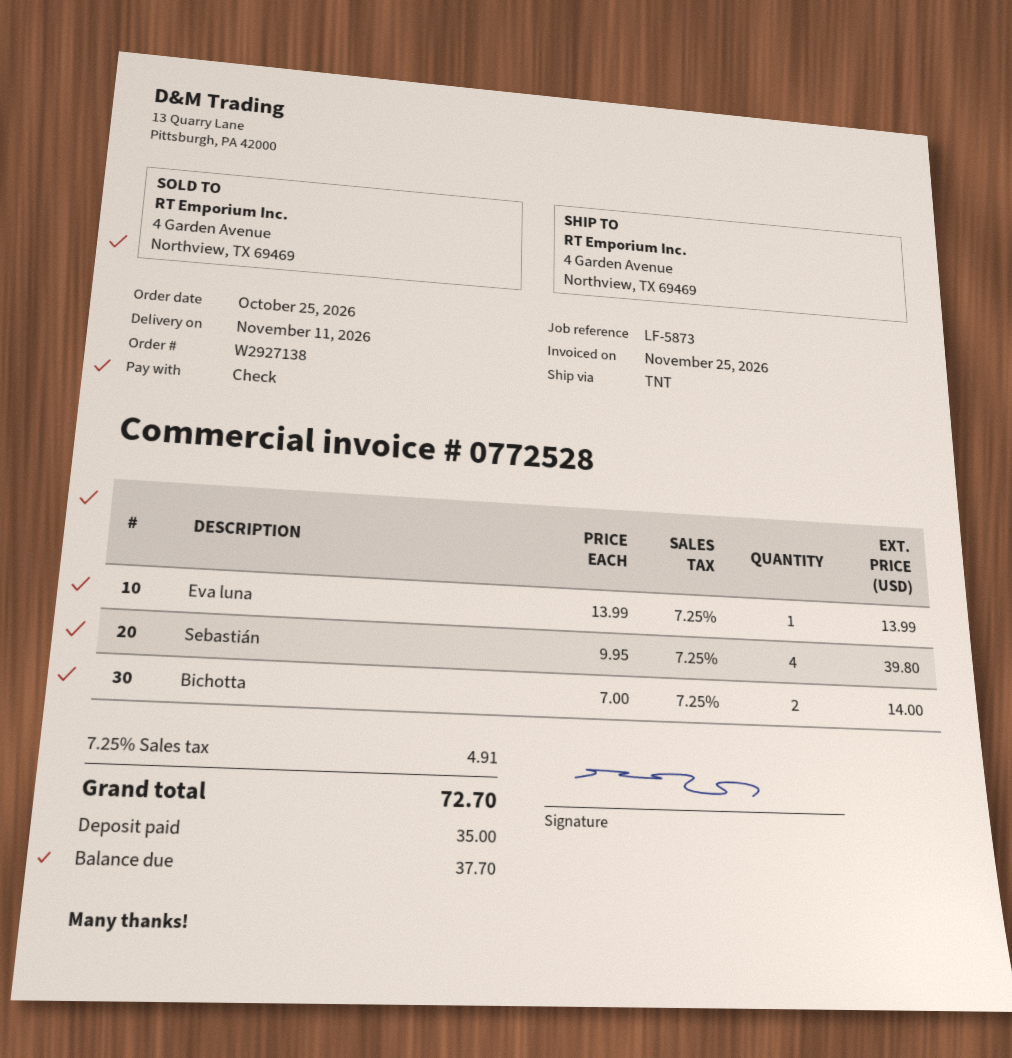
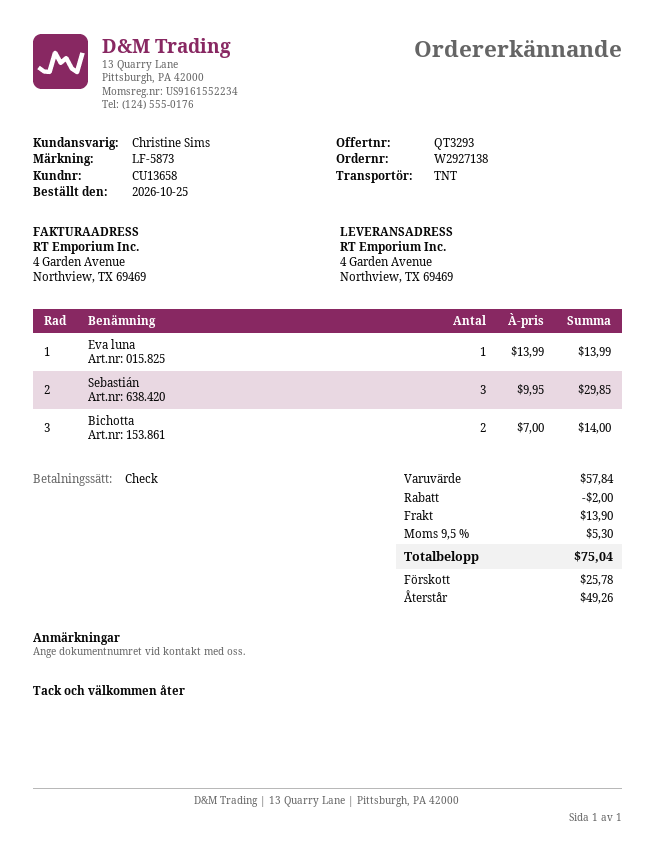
Sebastián: 4 x 9.95 = 39.80 -> 3 x 9.95 = 29.85
discount: none -> 2.00
shipping: none -> 13.90
tax: 7.25% = 4.91 -> 9.5% = 5.30
total: 72.70 -> 75.04
deposit: 35.00 -> 25.78
balance: 37.70 -> 49.26

